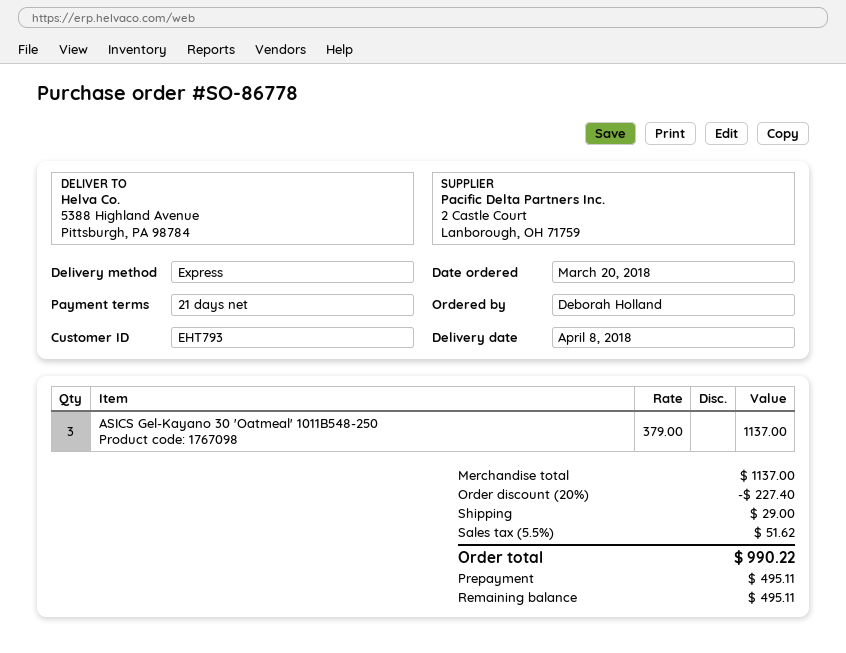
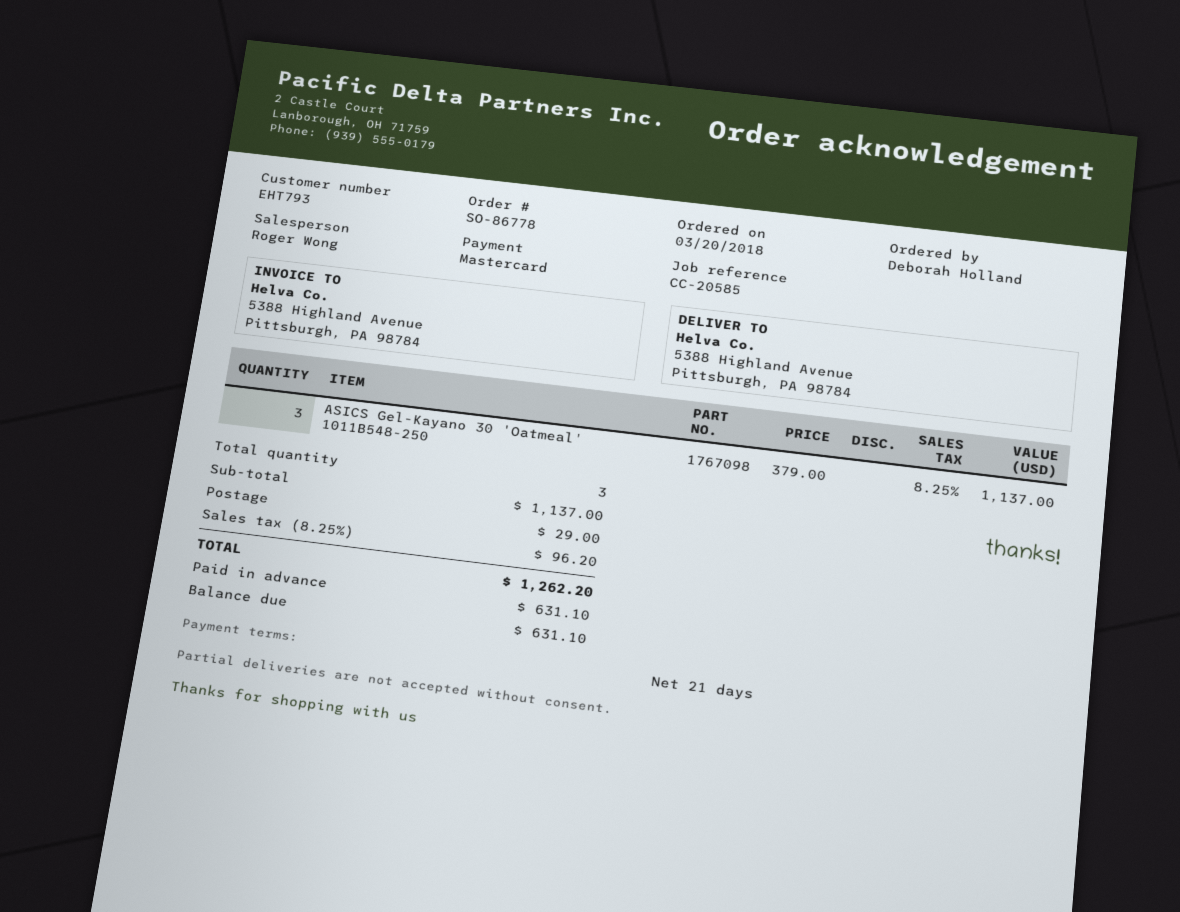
discount: 20% = 227.40 -> none
tax: 5.5% = 51.62 -> 8.25% = 96.20
total: 990.22 -> 1262.20
deposit: 495.11 -> 631.10
balance: 495.11 -> 631.10

